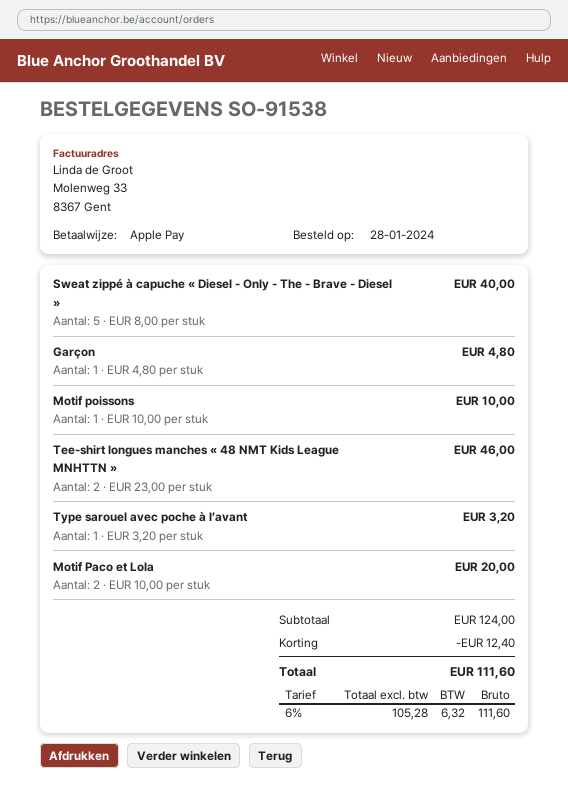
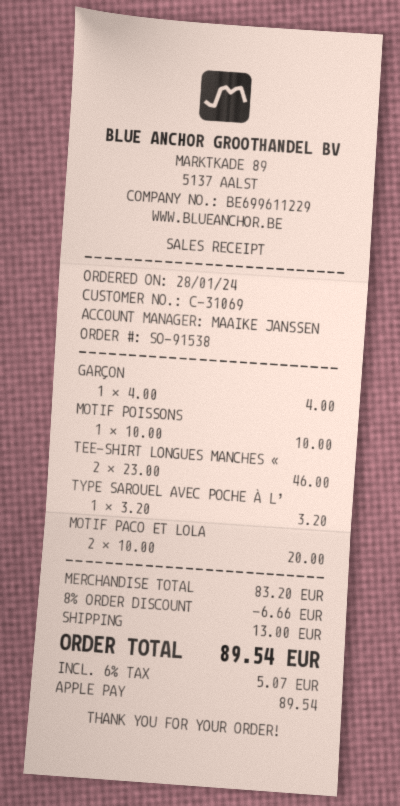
Sweat zippé à capuche « Diesel - Only - The - Brave - Diesel »: 5 x 8.00 = 40.00 -> none
Garçon: 1 x 4.80 = 4.80 -> 1 x 4.00 = 4.00
subtotal: 124.00 -> 83.20
discount: 12.40 -> 6.66
shipping: none -> 13.00
tax: 6% = 6.32 -> 6% = 5.07
total: 111.60 -> 89.54

